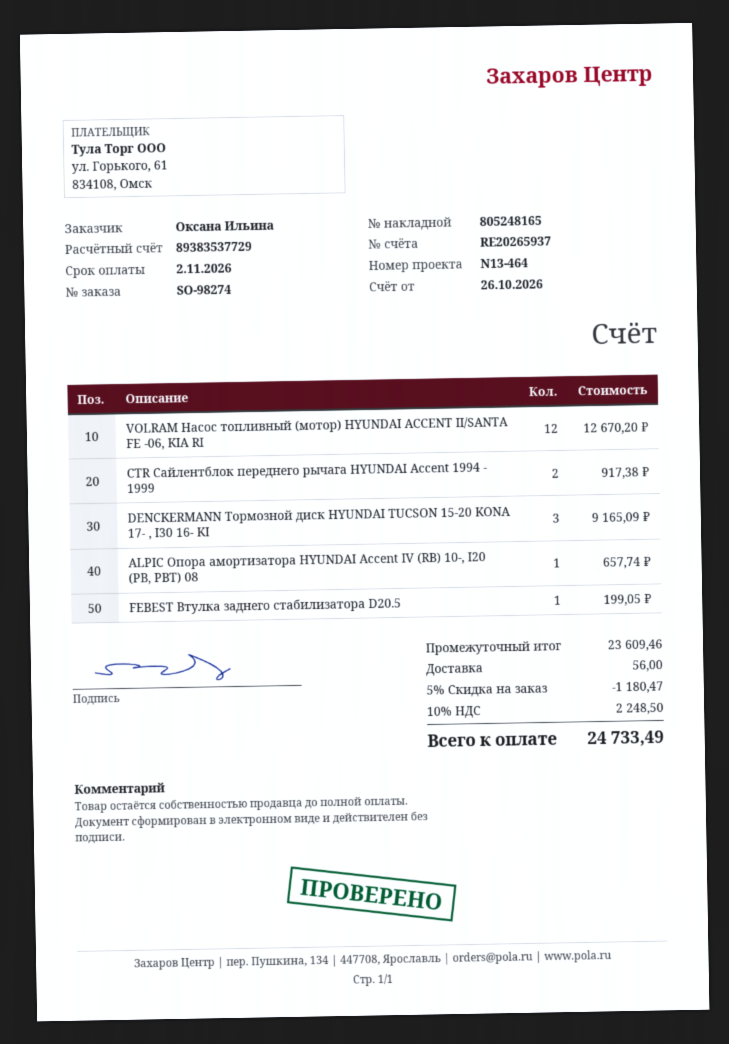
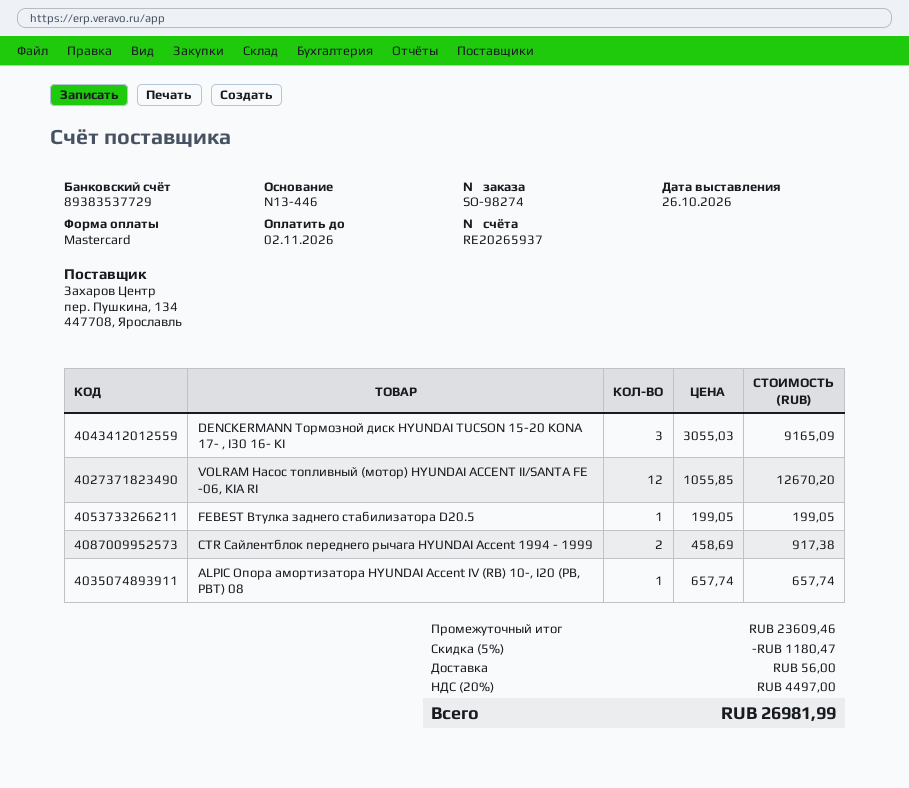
reference: N13-464 -> N13-446
tax: 10% = 2248.50 -> 20% = 4497.00
total: 24733.49 -> 26981.99

